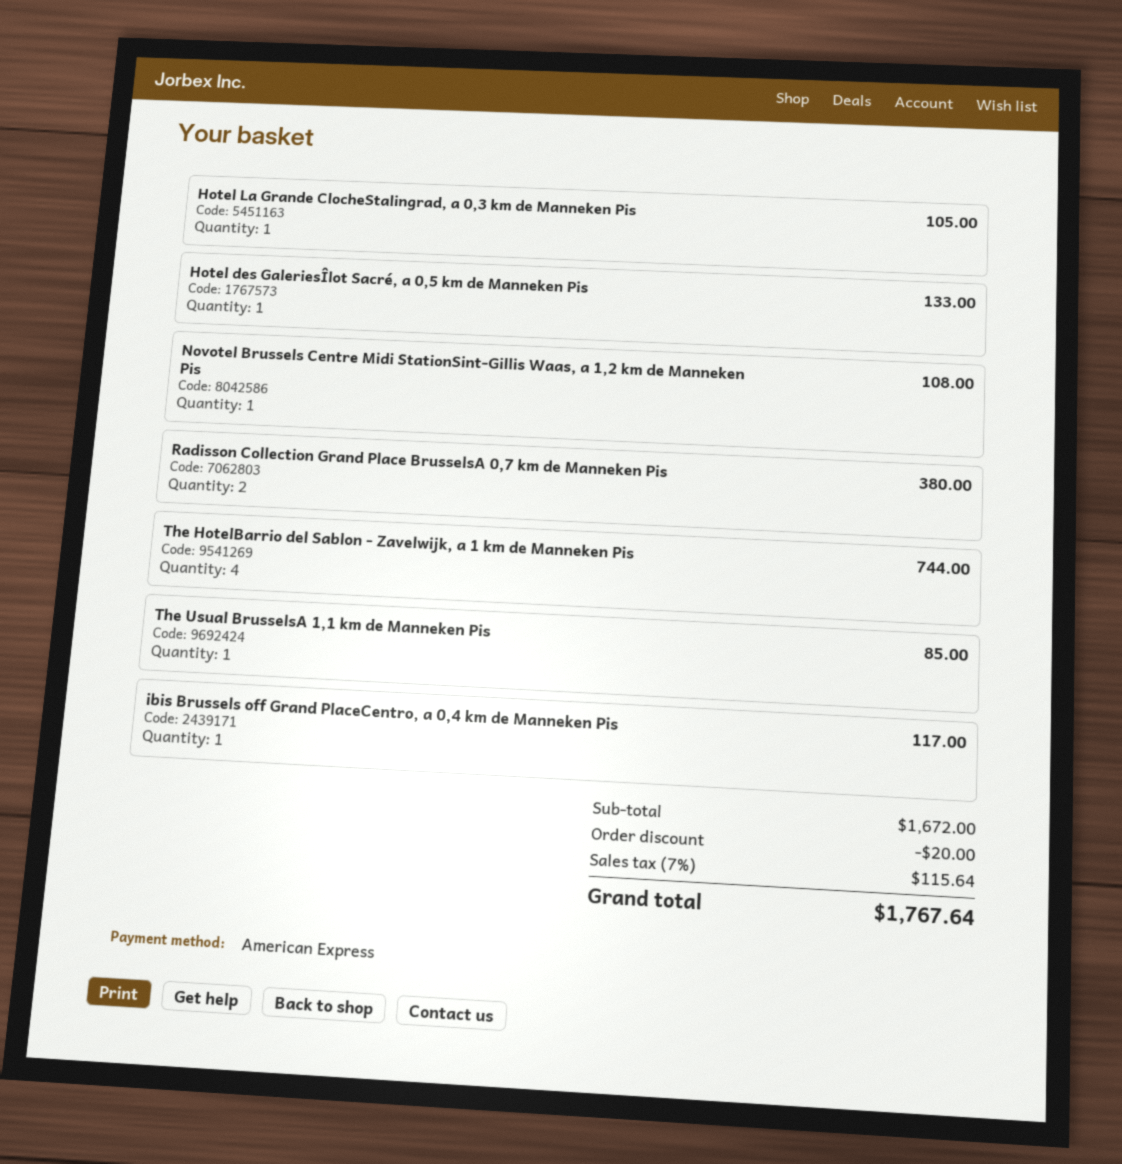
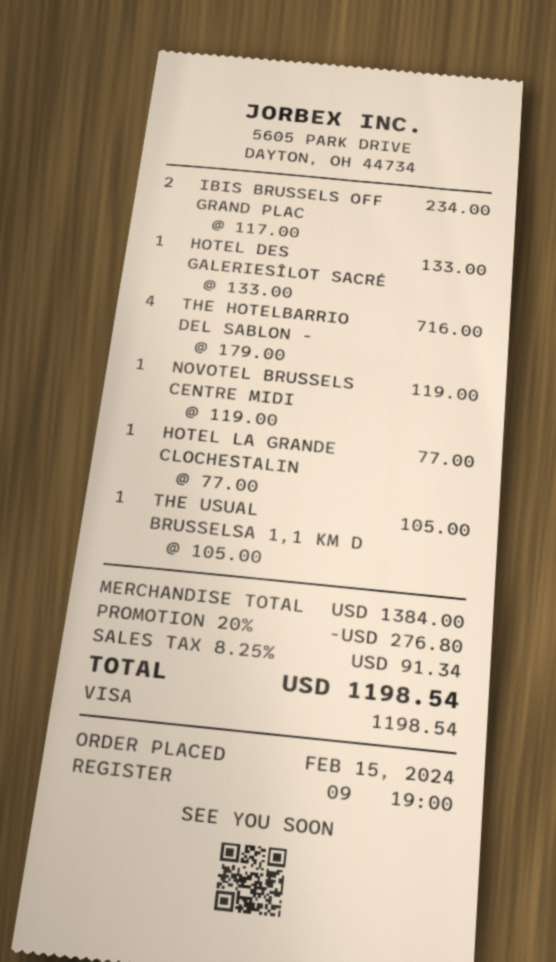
payment method: American Express -> Visa
Hotel La Grande ClocheStalingrad, a 0,3 km de Manneken Pis: 1 for 105.00 -> 1 for 77.00
Novotel Brussels Centre Midi StationSint-Gillis Waas, a 1,2 km de Manneken Pis: 1 for 108.00 -> 1 for 119.00
Radisson Collection Grand Place BrusselsA 0,7 km de Manneken Pis: 2 for 380.00 -> none
The HotelBarrio del Sablon - Zavelwijk, a 1 km de Manneken Pis: 4 for 744.00 -> 4 for 716.00
The Usual BrusselsA 1,1 km de Manneken Pis: 1 for 85.00 -> 1 for 105.00
ibis Brussels off Grand PlaceCentro, a 0,4 km de Manneken Pis: 1 for 117.00 -> 2 for 234.00
subtotal: 1672.00 -> 1384.00
discount: 20.00 -> 276.80
tax: 7% = 115.64 -> 8.25% = 91.34
total: 1767.64 -> 1198.54

